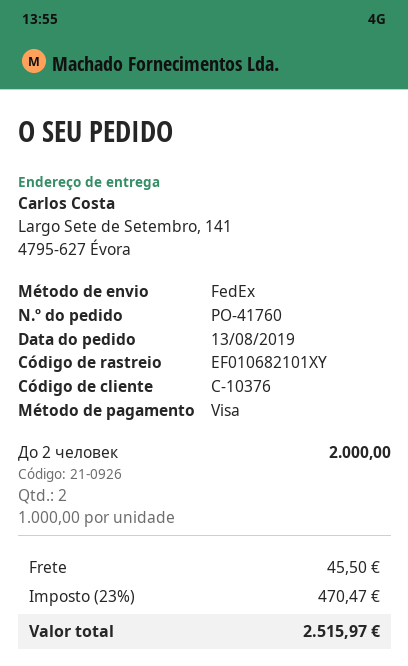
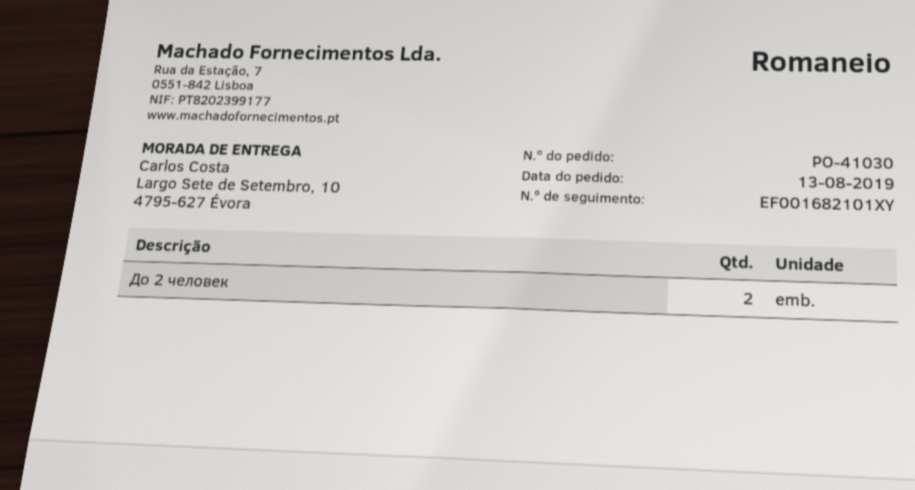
order number: PO-41760 -> PO-41030
tracking number: EF010682101XY -> EF001682101XY
ship to: Largo Sete de Setembro, 141, 4795-627 Évora -> Largo Sete de Setembro, 10, 4795-627 Évora

